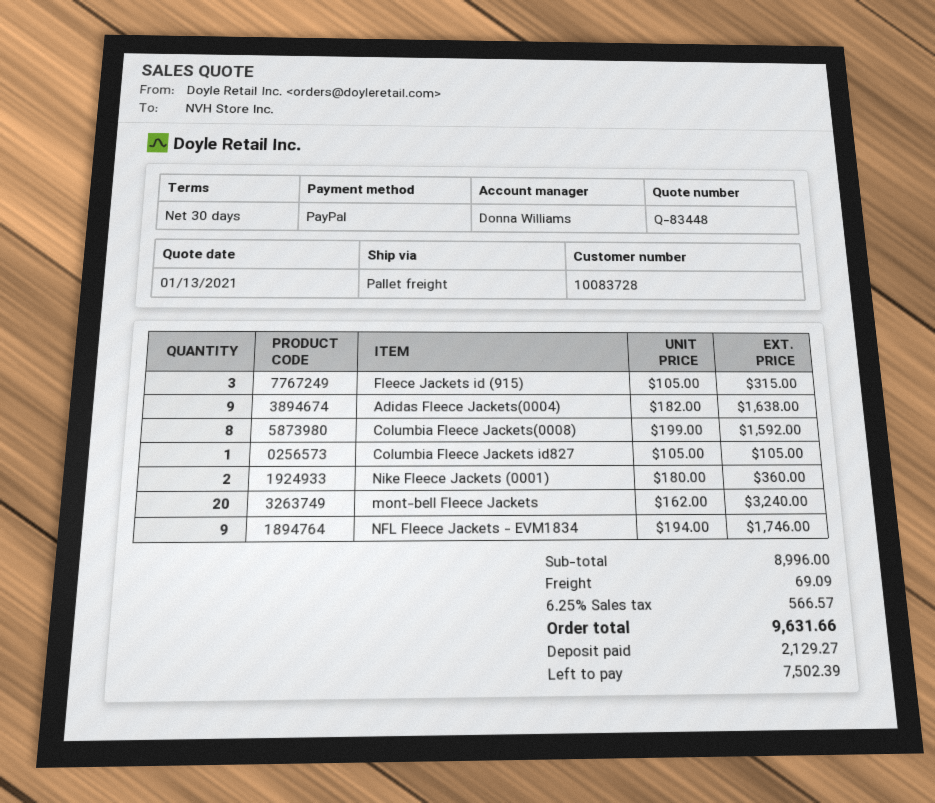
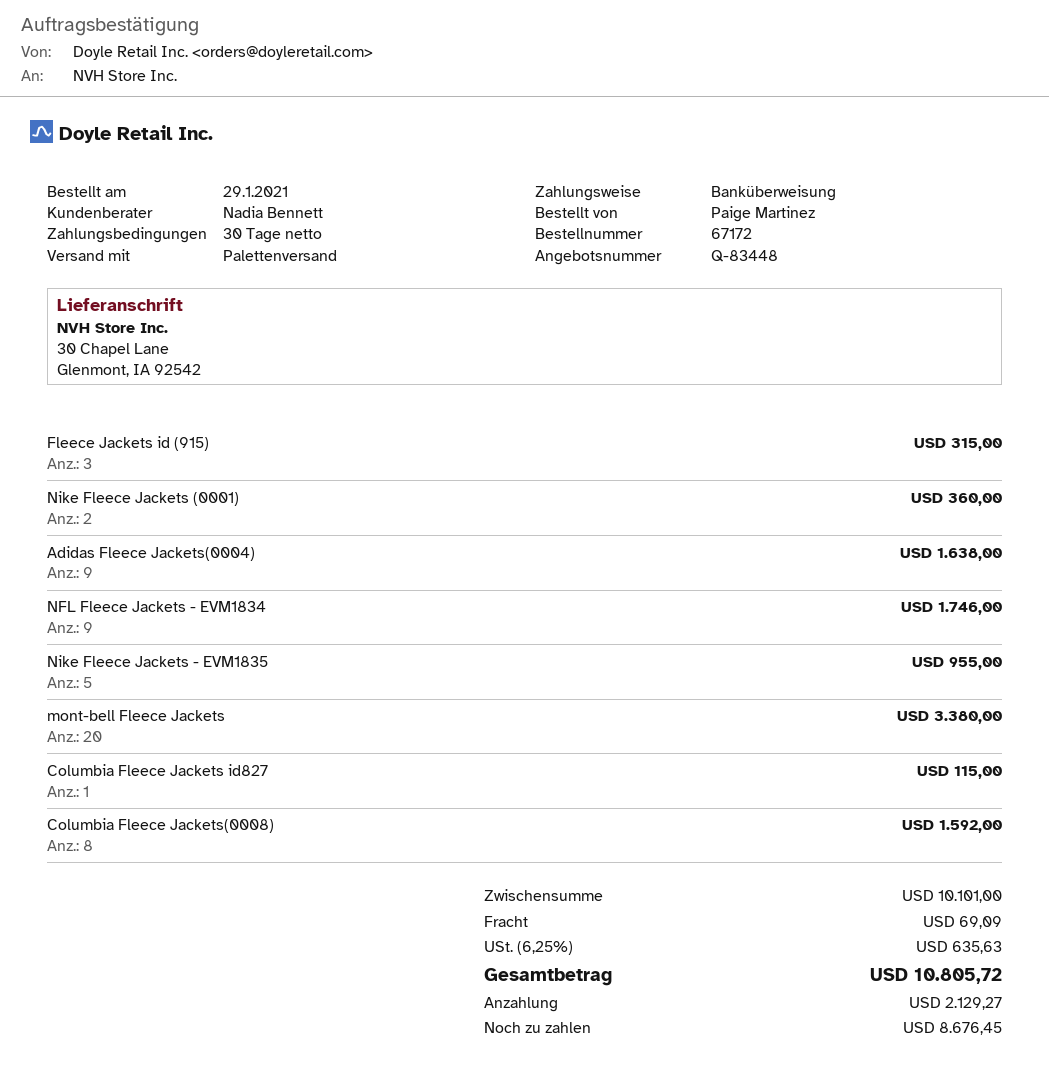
sales rep: Donna Williams -> Nadia Bennett
payment method: PayPal -> bank transfer
Columbia Fleece Jackets id827: 1 for 105.00 -> 1 for 115.00
mont-bell Fleece Jackets: 20 for 3240.00 -> 20 for 3380.00
Nike Fleece Jackets - EVM1835: none -> 5 for 955.00
subtotal: 8996.00 -> 10101.00
tax: 6.25% = 566.57 -> 6.25% = 635.63
total: 9631.66 -> 10805.72
balance: 7502.39 -> 8676.45

